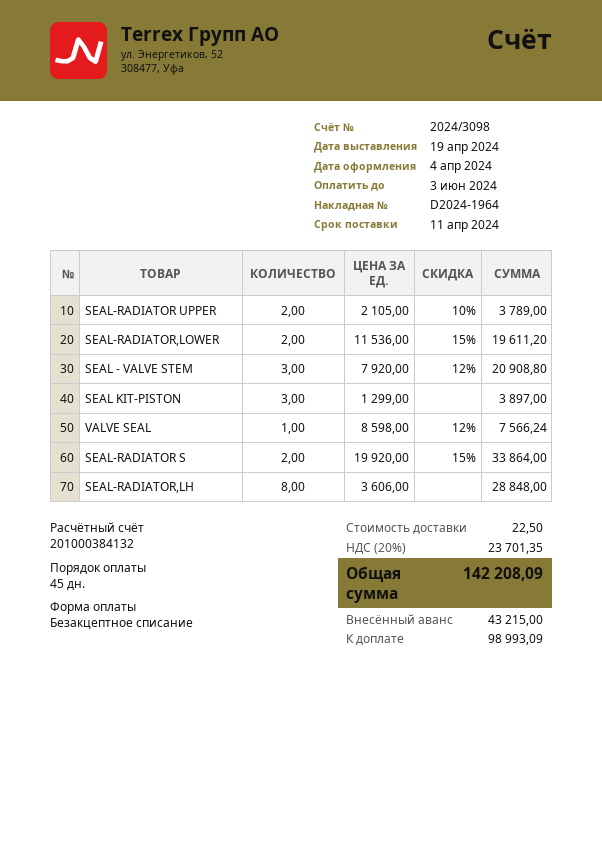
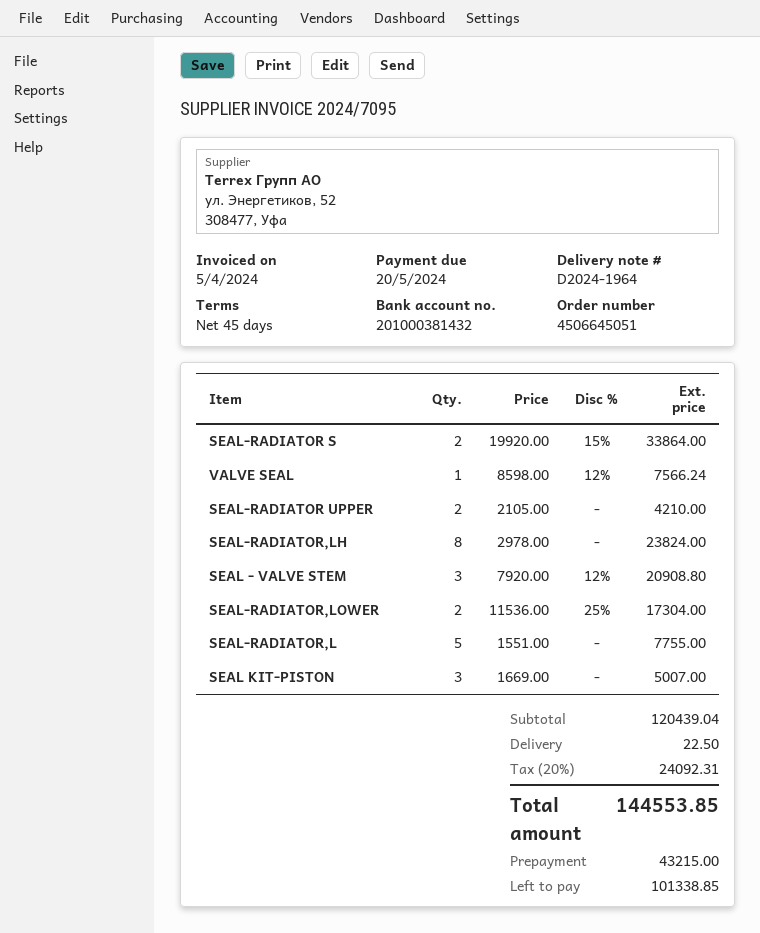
invoice number: 2024/3098 -> 2024/7095
invoice date: 2024-04-19 -> 2024-04-05
due date: 2024-06-03 -> 2024-05-20
bank account: 201000384132 -> 201000381432
SEAL-RADIATOR UPPER: 2 x 2105.00 - 10% = 3789.00 -> 2 x 2105.00 = 4210.00
SEAL-RADIATOR,LOWER: 2 x 11536.00 - 15% = 19611.20 -> 2 x 11536.00 - 25% = 17304.00
SEAL KIT-PISTON: 3 x 1299.00 = 3897.00 -> 3 x 1669.00 = 5007.00
SEAL-RADIATOR,LH: 8 x 3606.00 = 28848.00 -> 8 x 2978.00 = 23824.00
SEAL-RADIATOR,L: none -> 5 x 1551.00 = 7755.00
tax: 20% = 23701.35 -> 20% = 24092.31
total: 142208.09 -> 144553.85
balance: 98993.09 -> 101338.85

